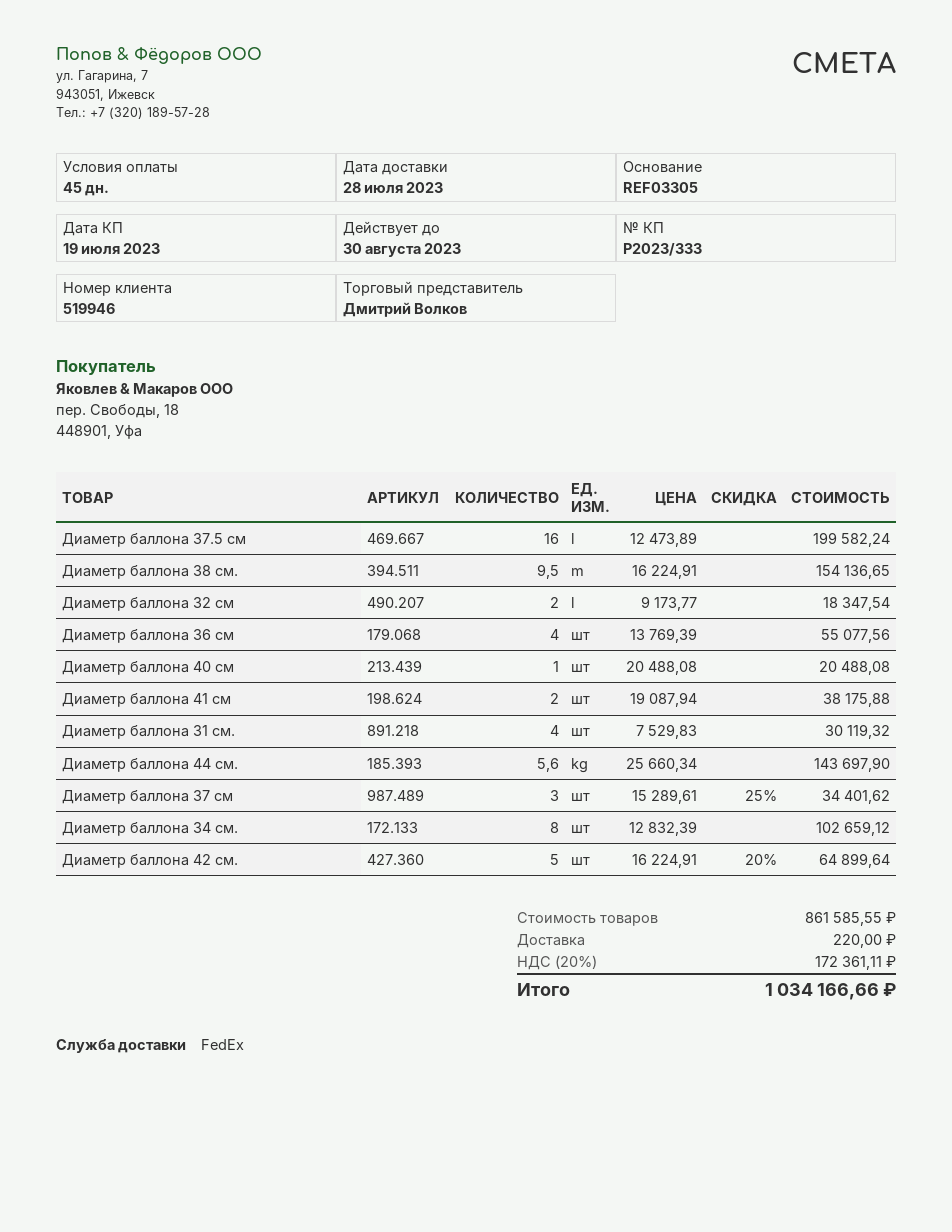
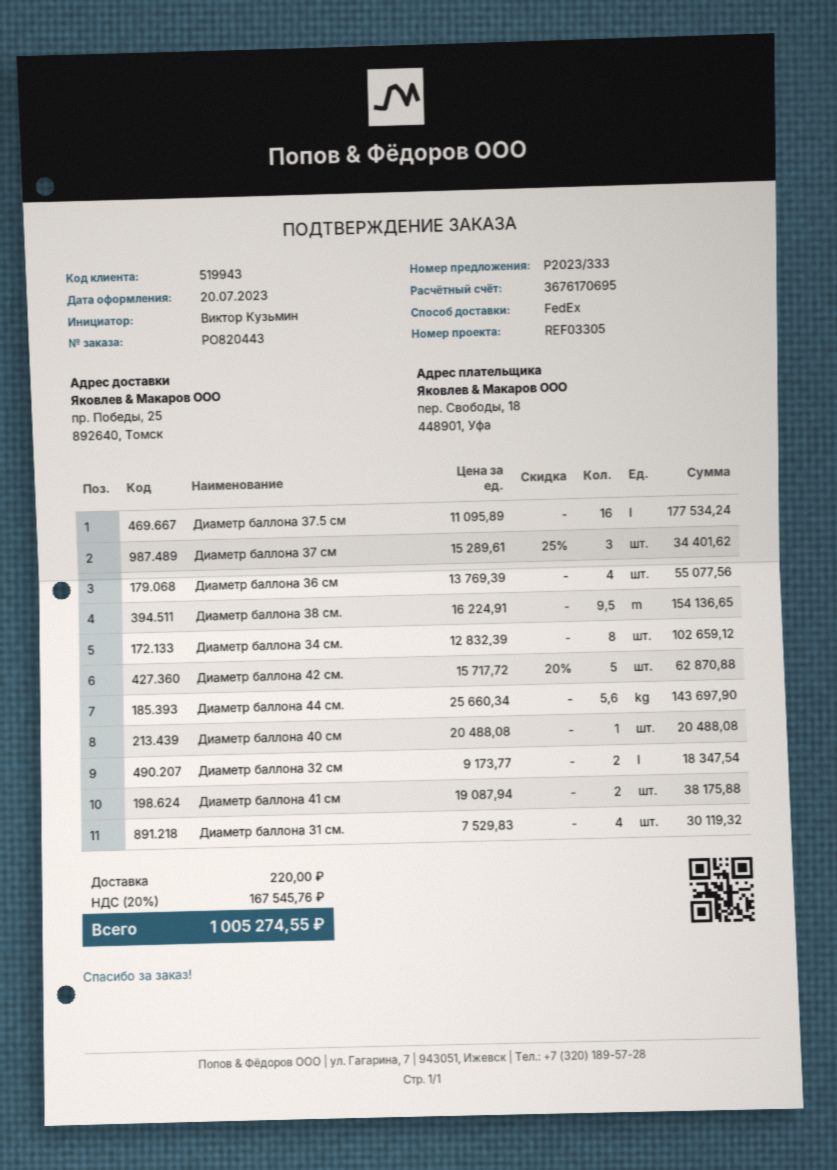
customer number: 519946 -> 519943
Диаметр баллона 37.5 см: 16 x 12473.89 = 199582.24 -> 16 x 11095.89 = 177534.24
Диаметр баллона 42 см.: 5 x 16224.91 - 20% = 64899.64 -> 5 x 15717.72 - 20% = 62870.88
tax: 20% = 172361.11 -> 20% = 167545.76
total: 1034166.66 -> 1005274.55

